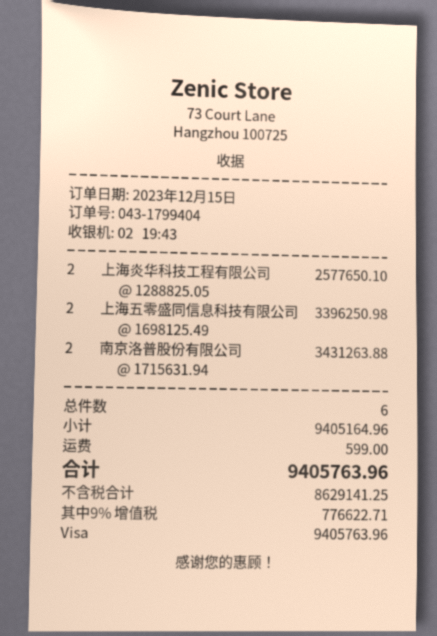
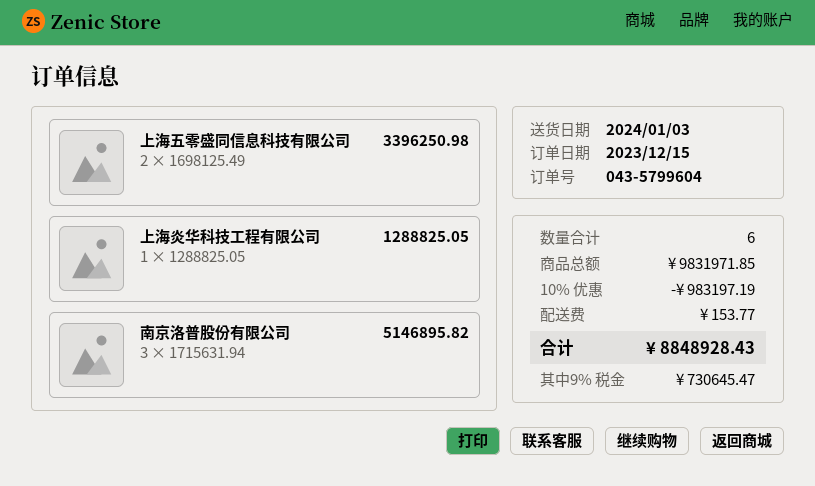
order number: 043-1799404 -> 043-5799604
上海炎华科技工程有限公司: 2 x 1288825.05 = 2577650.10 -> 1 x 1288825.05 = 1288825.05
南京洛普股份有限公司: 2 x 1715631.94 = 3431263.88 -> 3 x 1715631.94 = 5146895.82
subtotal: 9405164.96 -> 9831971.85
discount: none -> 10% = 983197.19
shipping: 599.00 -> 153.77
tax: 9% = 776622.71 -> 9% = 730645.47
total: 9405763.96 -> 8848928.43

